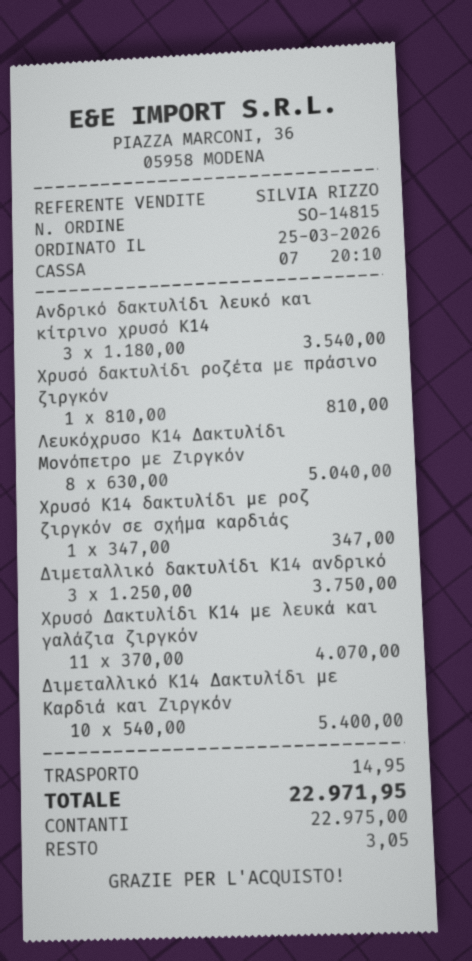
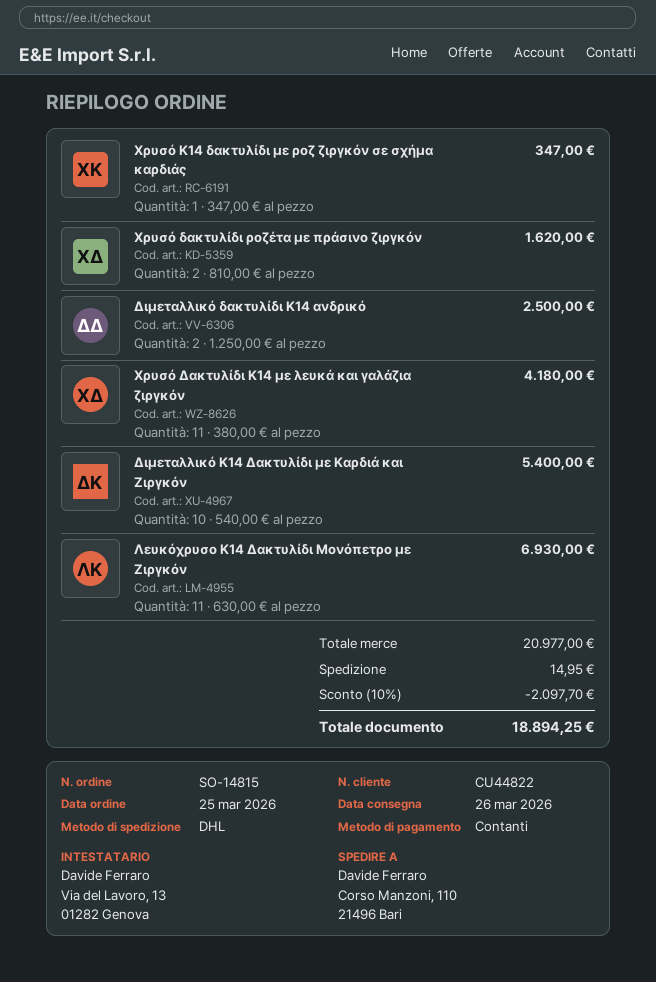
Ανδρικό δακτυλίδι λευκό και κίτρινο χρυσό Κ14: 3 x 1180.00 = 3540.00 -> none
Χρυσό δακτυλίδι ροζέτα με πράσινο ζιργκόν: 1 x 810.00 = 810.00 -> 2 x 810.00 = 1620.00
Λευκόχρυσο Κ14 Δακτυλίδι Μονόπετρο με Ζιργκόν: 8 x 630.00 = 5040.00 -> 11 x 630.00 = 6930.00
Διμεταλλικό δακτυλίδι Κ14 ανδρικό: 3 x 1250.00 = 3750.00 -> 2 x 1250.00 = 2500.00
Χρυσό Δακτυλίδι Κ14 με λευκά και γαλάζια ζιργκόν: 11 x 370.00 = 4070.00 -> 11 x 380.00 = 4180.00
discount: none -> 10% = 2097.70
total: 22971.95 -> 18894.25

